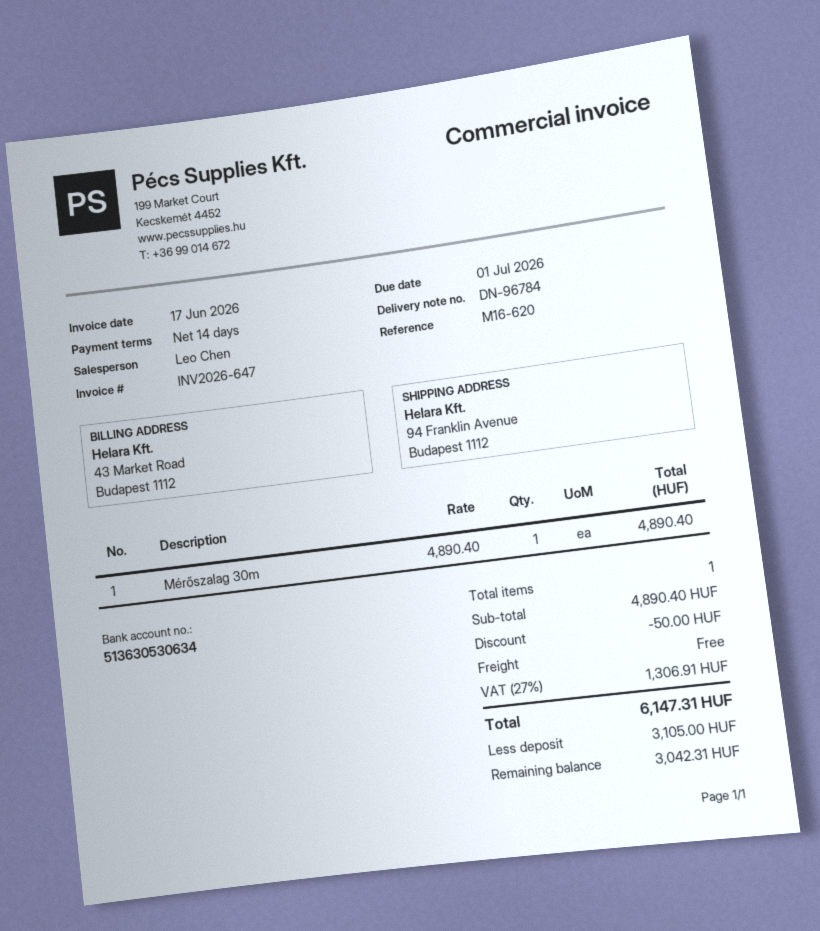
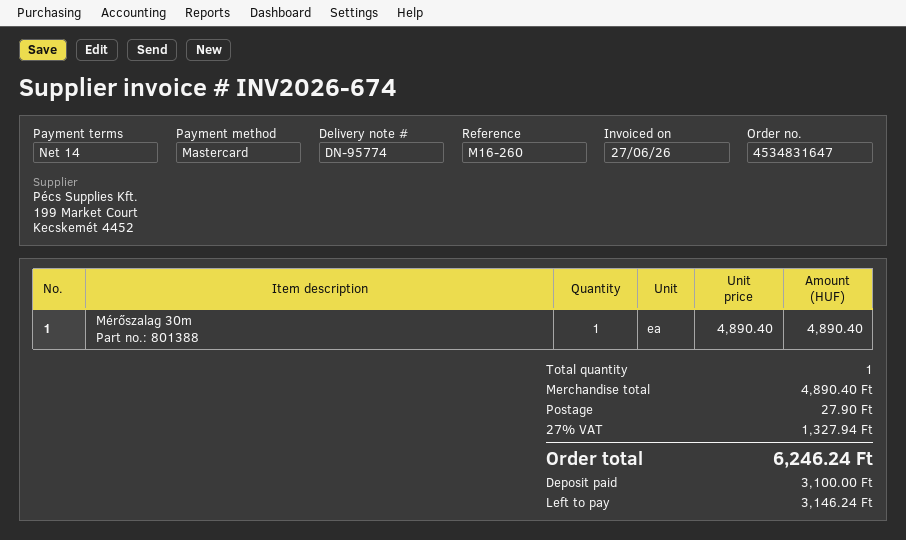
delivery note number: DN-96784 -> DN-95774
invoice number: INV2026-647 -> INV2026-674
invoice date: 2026-06-17 -> 2026-06-27
reference: M16-620 -> M16-260
discount: 50.00 -> none
shipping: 0.00 -> 27.90
tax: 27% = 1306.91 -> 27% = 1327.94
total: 6147.31 -> 6246.24
deposit: 3105.00 -> 3100.00
balance: 3042.31 -> 3146.24

